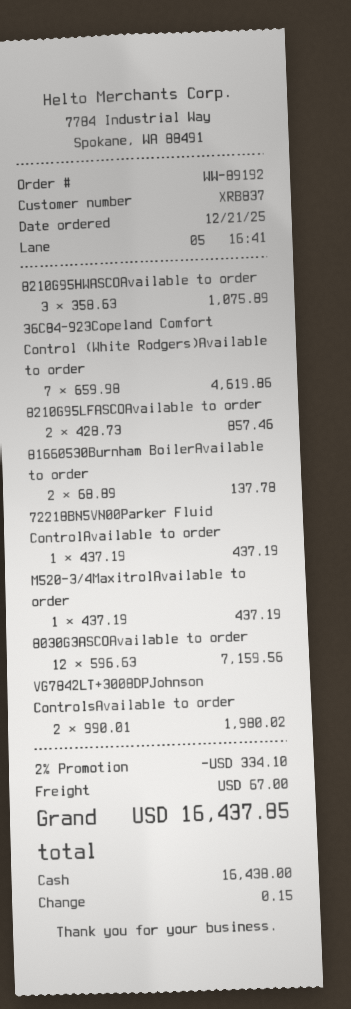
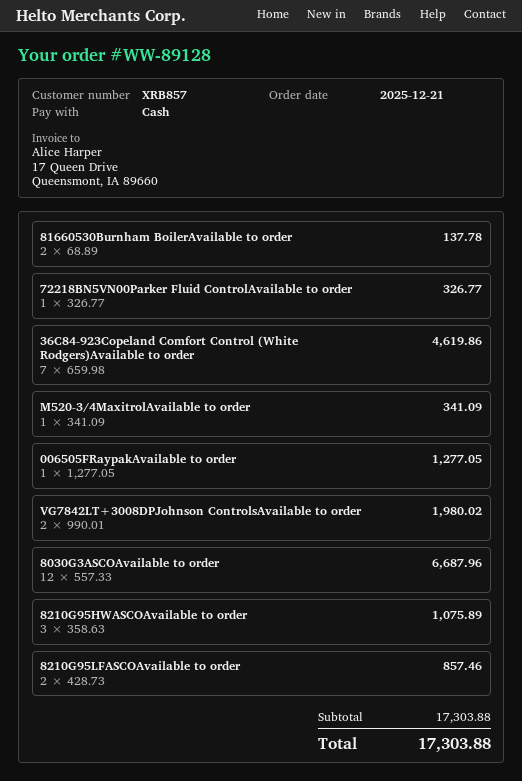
order number: WW-89192 -> WW-89128
customer number: XRB837 -> XRB857
72218BN5VN00Parker Fluid ControlAvailable to order: 1 x 437.19 = 437.19 -> 1 x 326.77 = 326.77
M520-3/4MaxitrolAvailable to order: 1 x 437.19 = 437.19 -> 1 x 341.09 = 341.09
8030G3ASCOAvailable to order: 12 x 596.63 = 7159.56 -> 12 x 557.33 = 6687.96
006505FRaypakAvailable to order: none -> 1 x 1277.05 = 1277.05
discount: 2% = 334.10 -> none
shipping: 67.00 -> none
total: 16437.85 -> 17303.88

